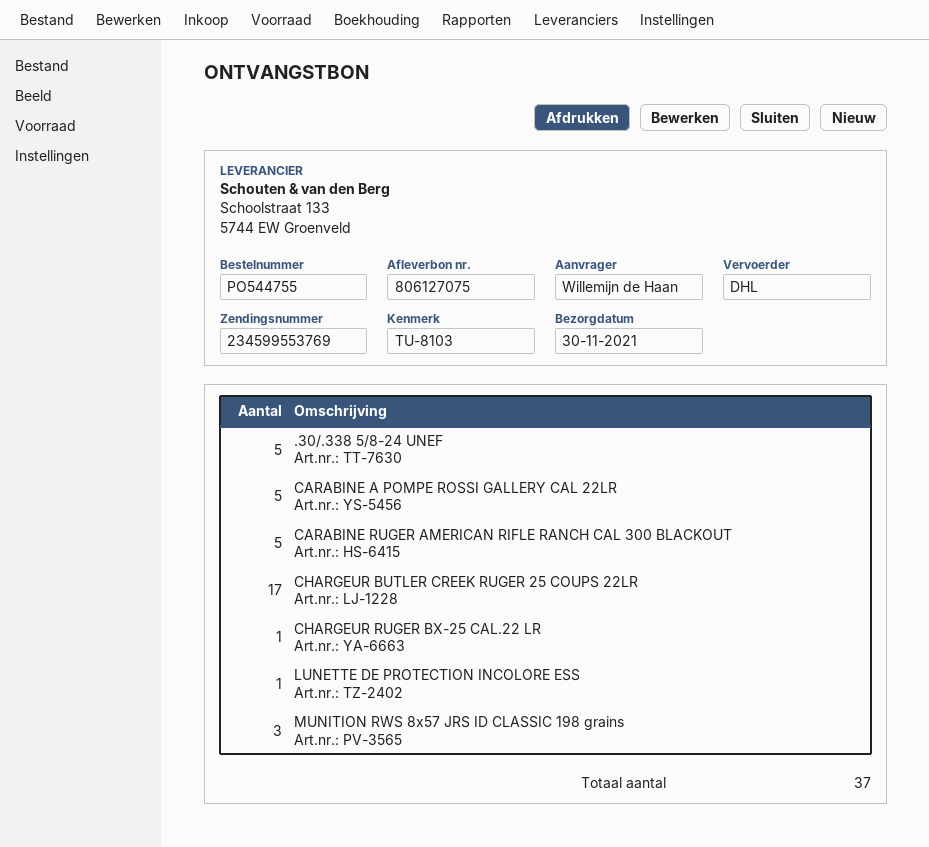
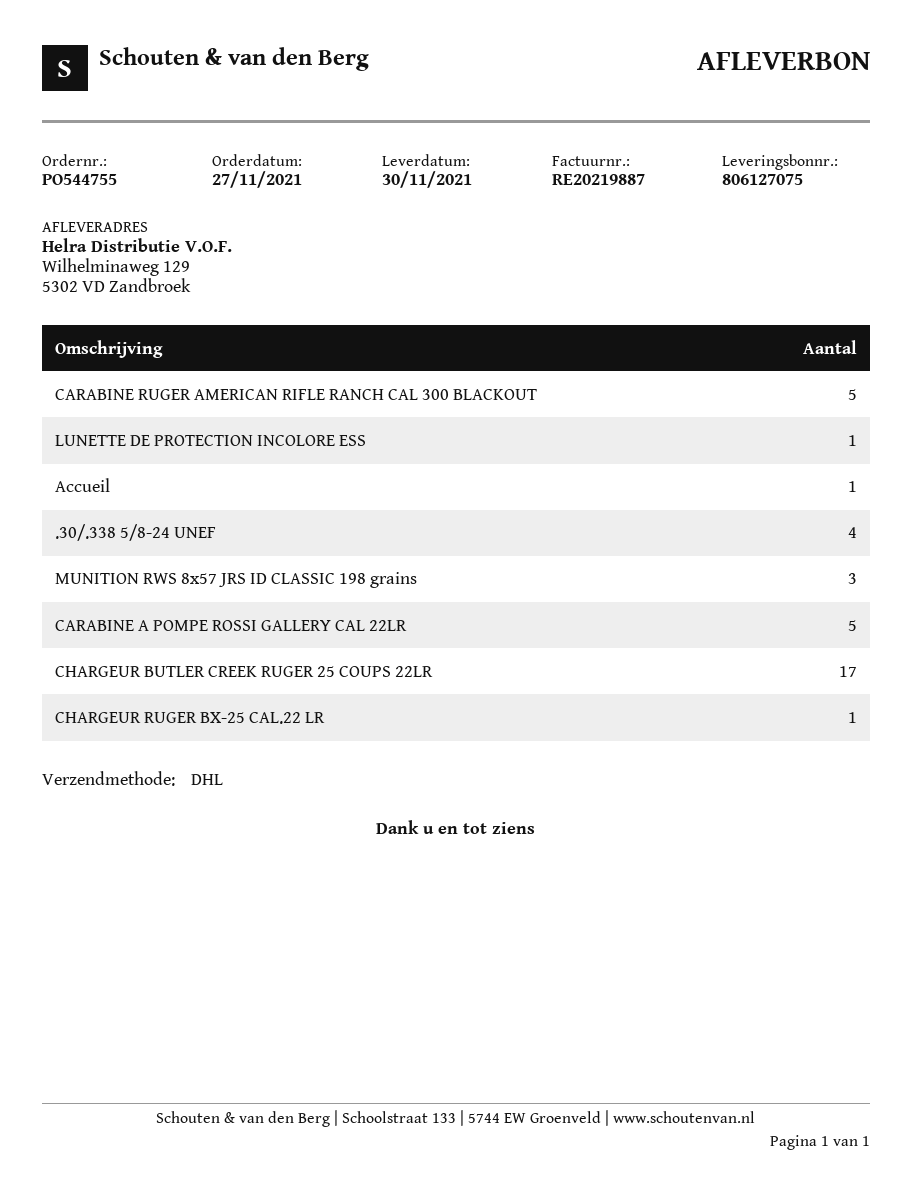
.30/.338 5/8-24 UNEF: 5 -> 4
Accueil: none -> 1

